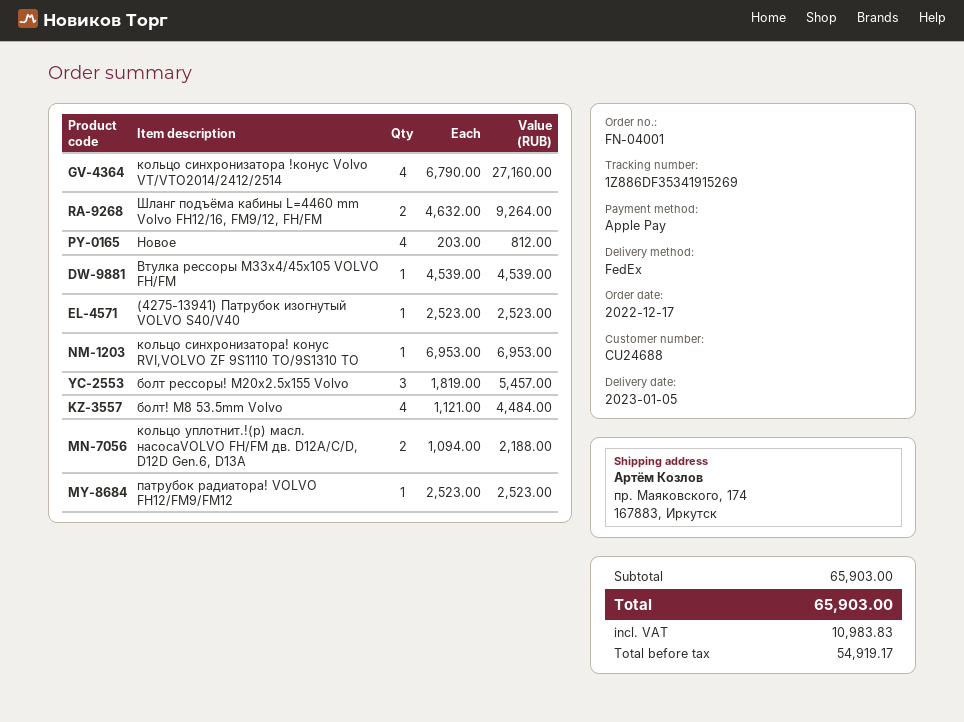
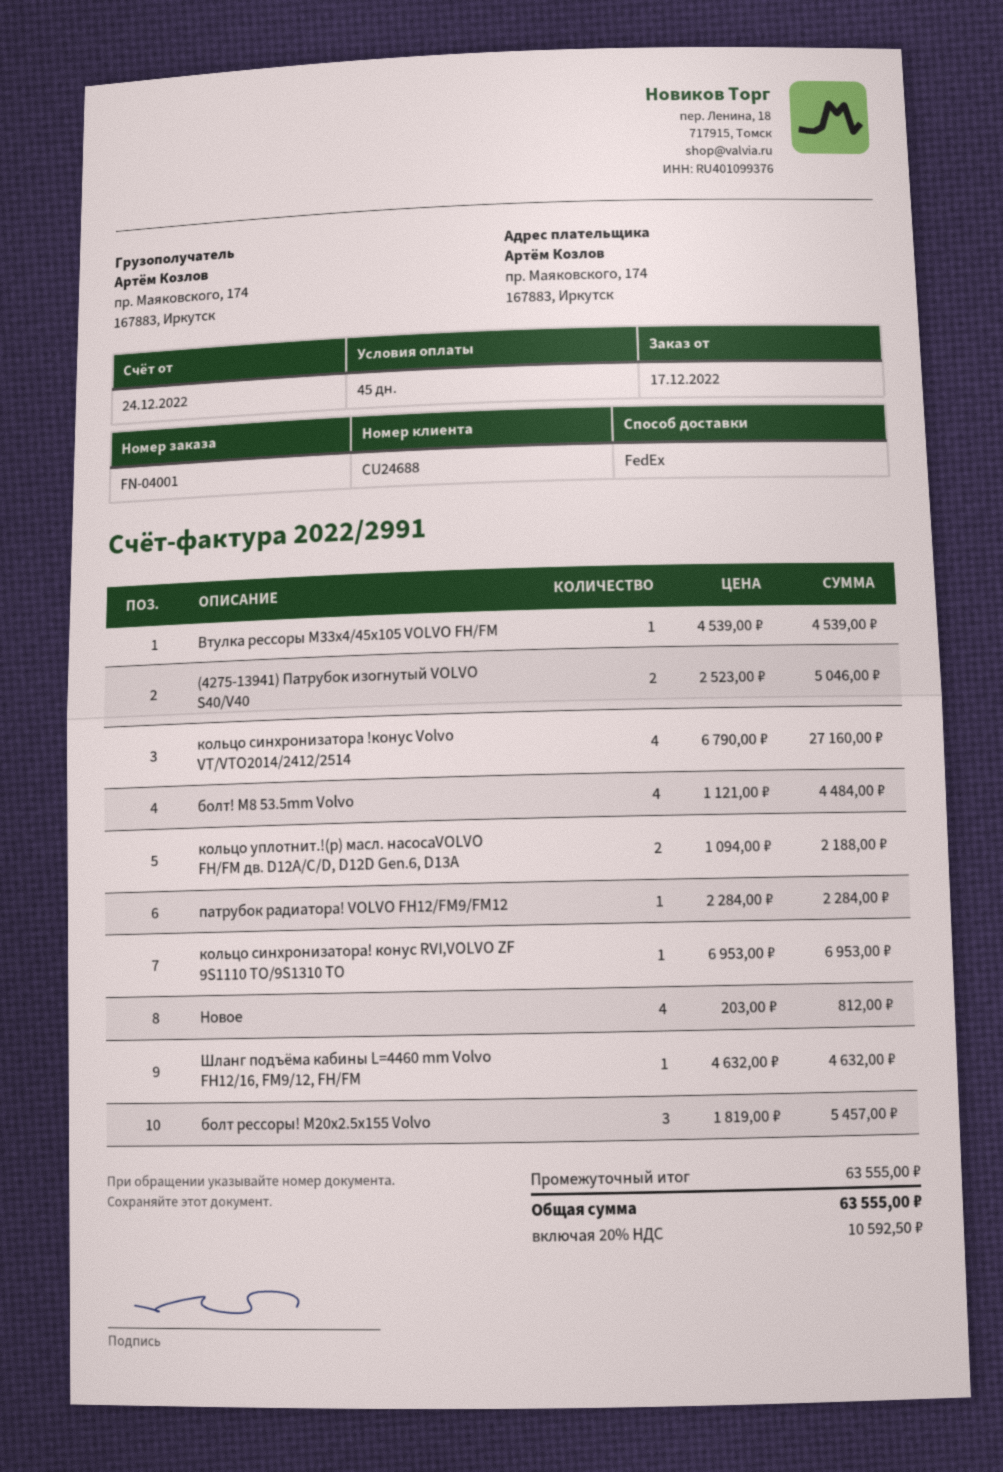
Шланг подъёма кабины L=4460 mm Volvo FH12/16, FM9/12, FH/FM: 2 x 4632.00 = 9264.00 -> 1 x 4632.00 = 4632.00
(4275-13941) Патрубок изогнутый VOLVO S40/V40: 1 x 2523.00 = 2523.00 -> 2 x 2523.00 = 5046.00
патрубок радиатора! VOLVO FH12/FM9/FM12: 1 x 2523.00 = 2523.00 -> 1 x 2284.00 = 2284.00
subtotal: 65903.00 -> 63555.00
tax: 10983.83 -> 10592.50
total: 65903.00 -> 63555.00

